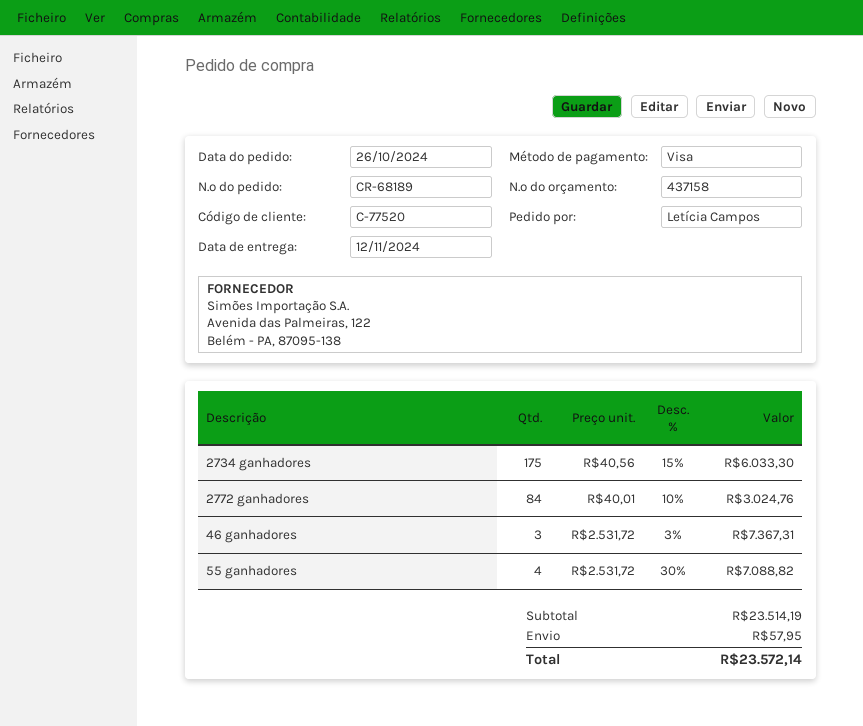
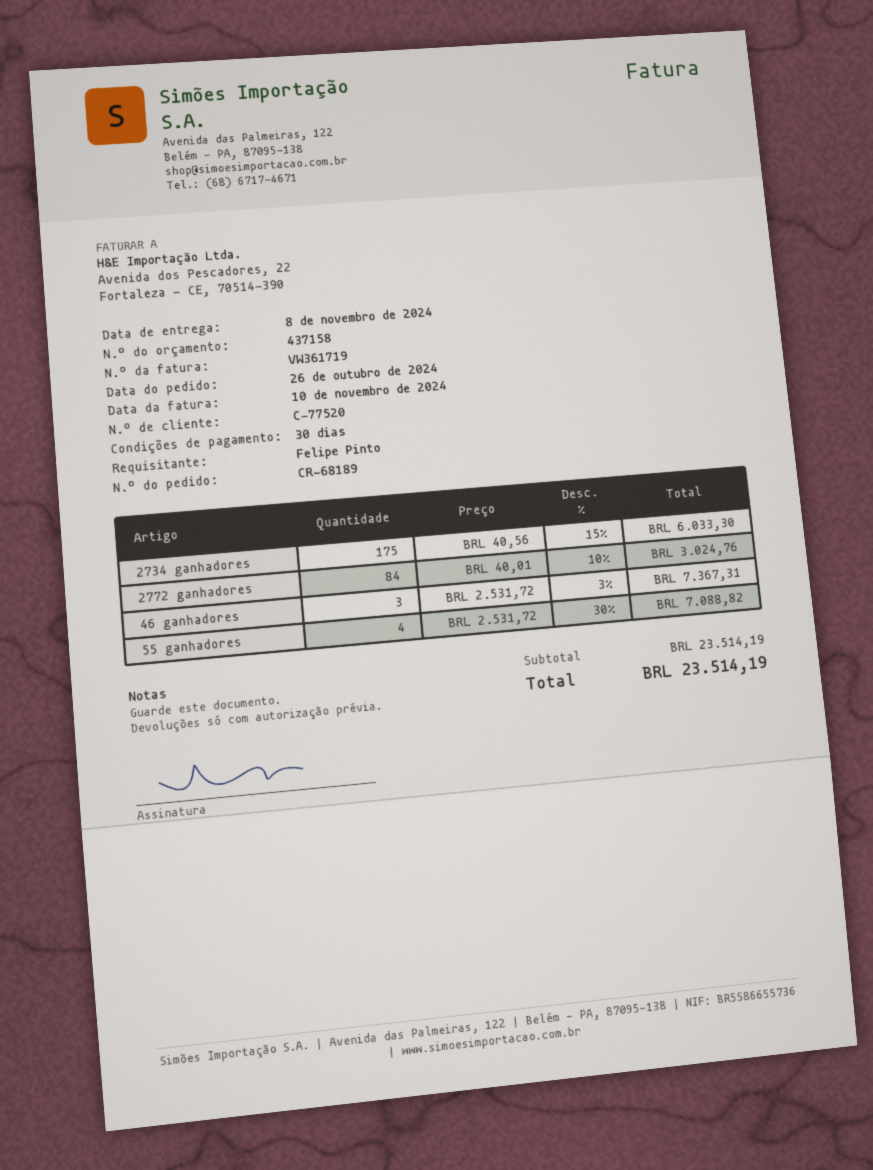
delivery date: 2024-11-12 -> 2024-11-08
ordered by: Letícia Campos -> Felipe Pinto
shipping: 57.95 -> none
total: 23572.14 -> 23514.19

